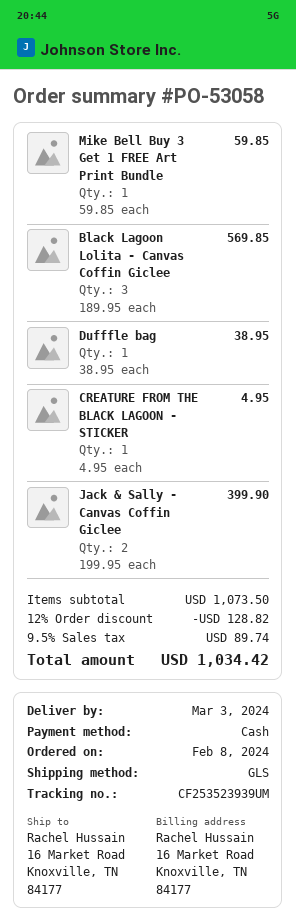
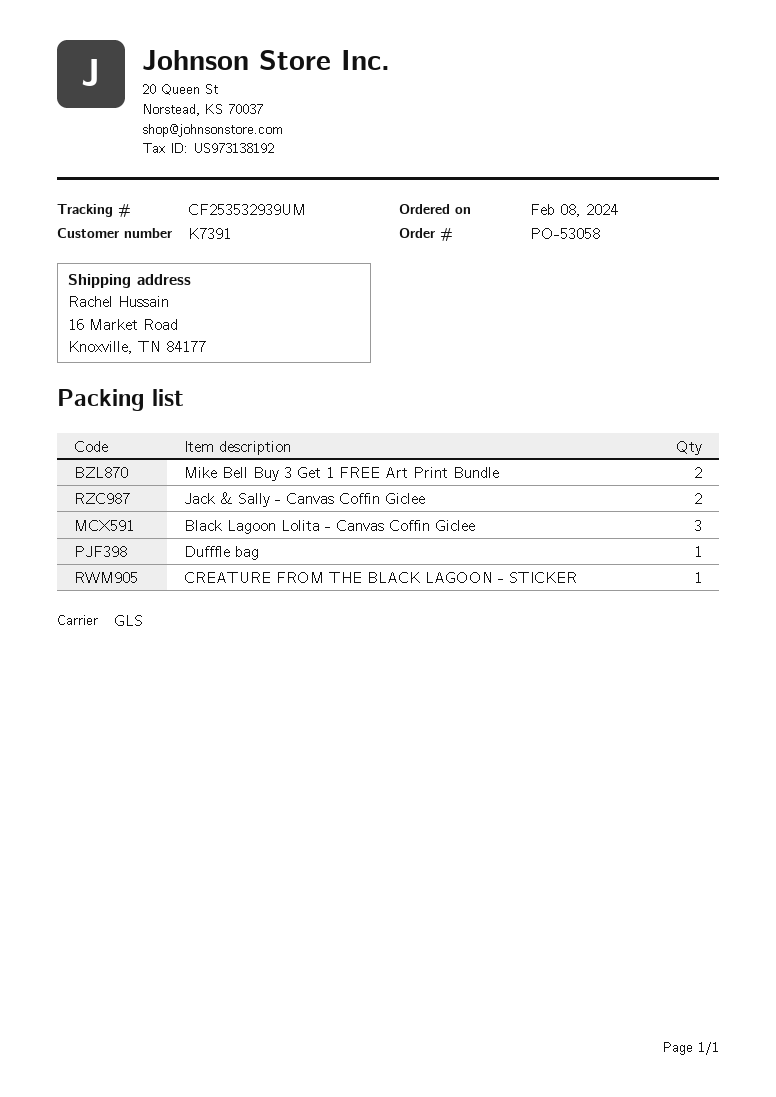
tracking number: CF253523939UM -> CF253532939UM
Mike Bell Buy 3 Get 1 FREE Art Print Bundle: 1 -> 2

